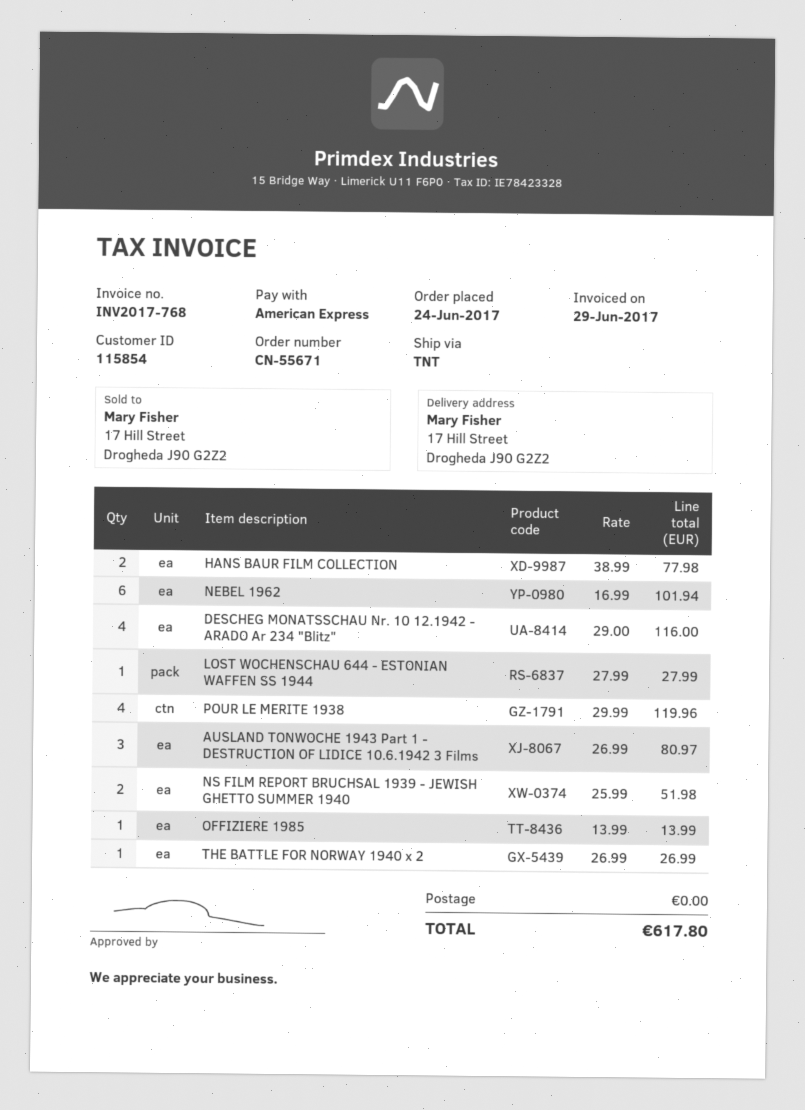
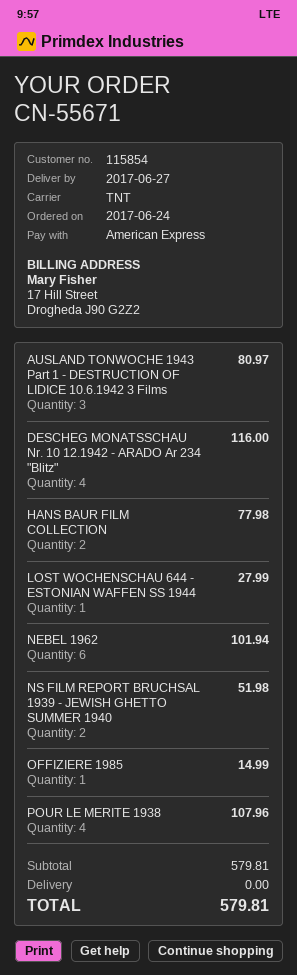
POUR LE MERITE 1938: 4 for 119.96 -> 4 for 107.96
OFFIZIERE 1985: 1 for 13.99 -> 1 for 14.99
THE BATTLE FOR NORWAY 1940 x 2: 1 for 26.99 -> none
total: 617.80 -> 579.81

